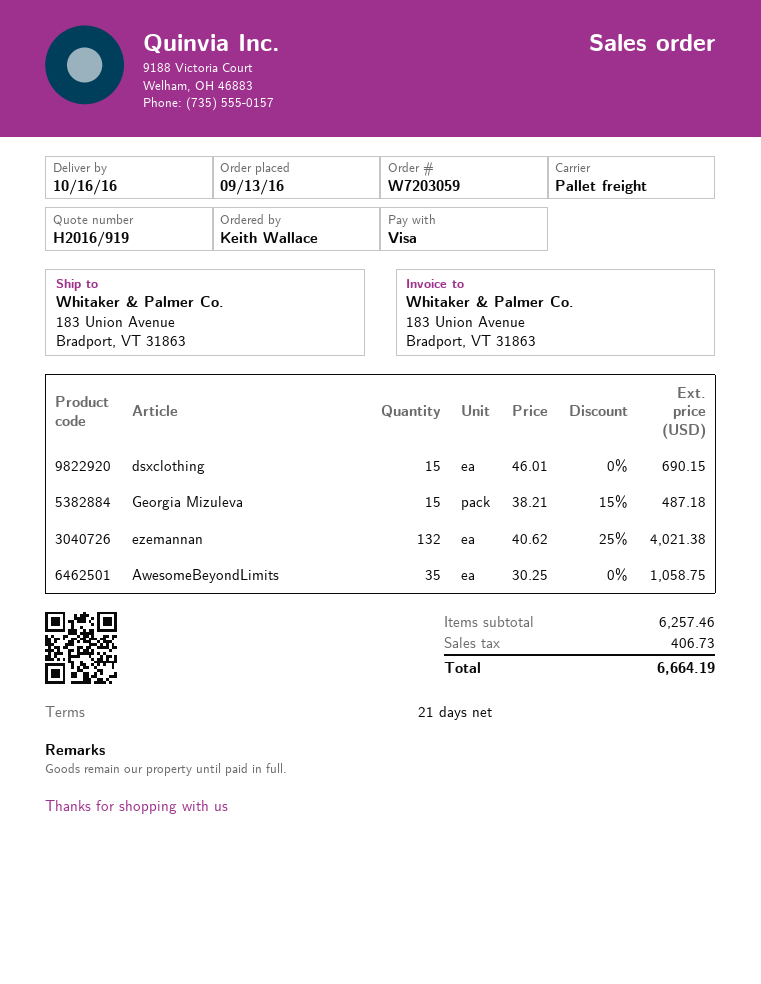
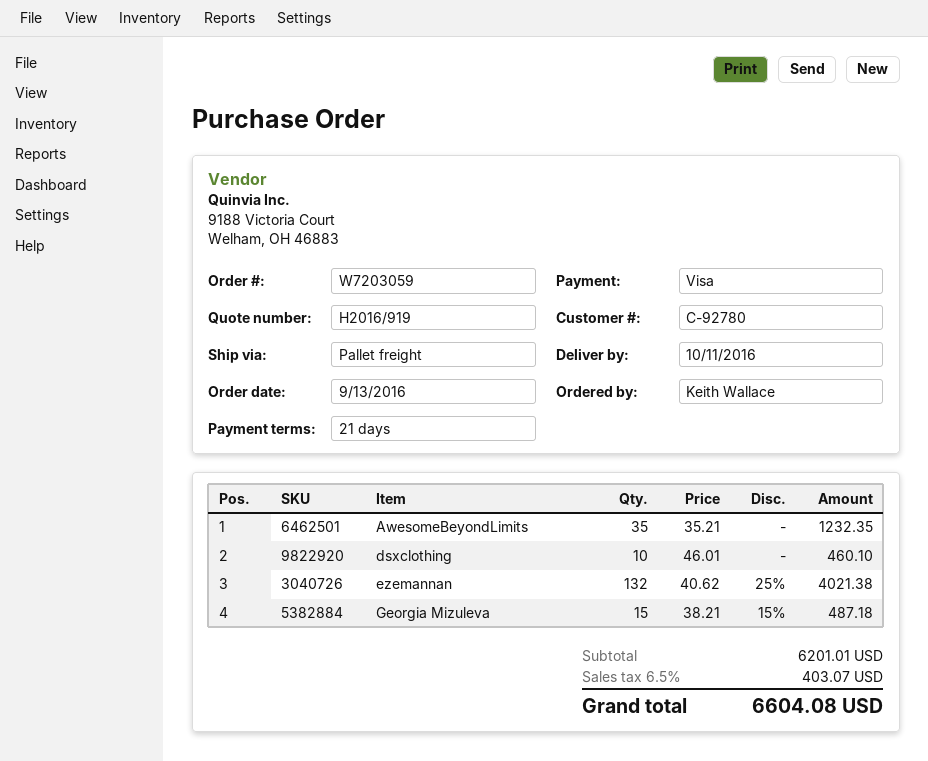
delivery date: 2016-10-16 -> 2016-10-11
dsxclothing: 15 x 46.01 = 690.15 -> 10 x 46.01 = 460.10
AwesomeBeyondLimits: 35 x 30.25 = 1058.75 -> 35 x 35.21 = 1232.35
subtotal: 6257.46 -> 6201.01
tax: 406.73 -> 403.07
total: 6664.19 -> 6604.08

